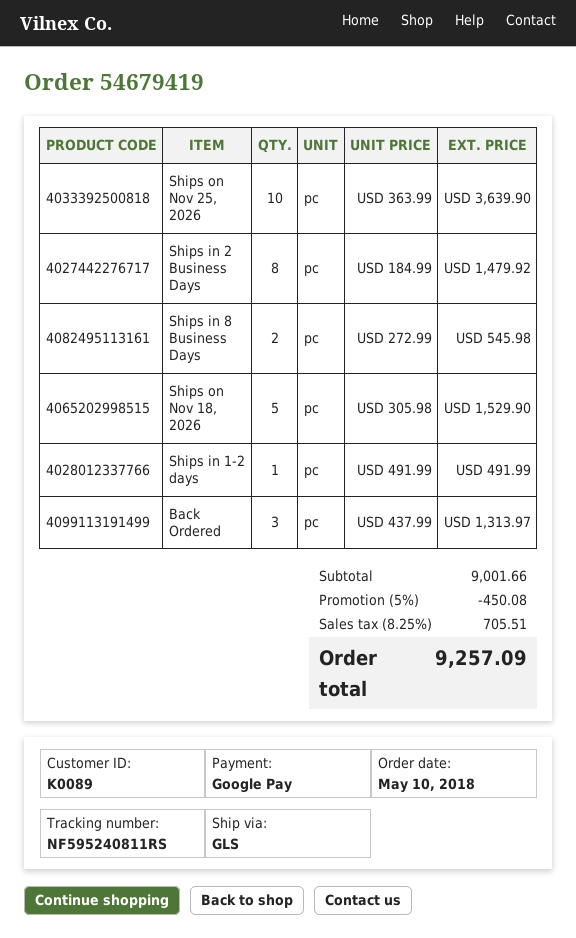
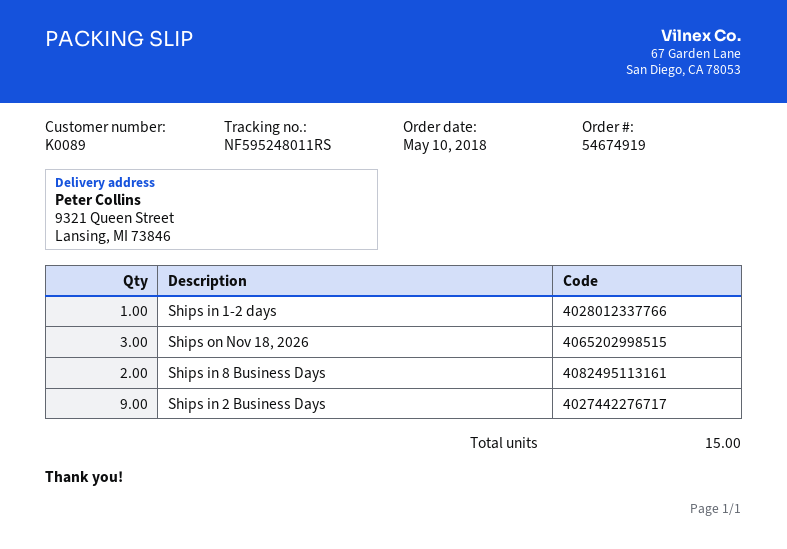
order number: 54679419 -> 54674919
tracking number: NF595240811RS -> NF595248011RS
Ships on Nov 25, 2026: 10 -> none
Ships in 2 Business Days: 8 -> 9
Ships on Nov 18, 2026: 5 -> 3
Back Ordered: 3 -> none

